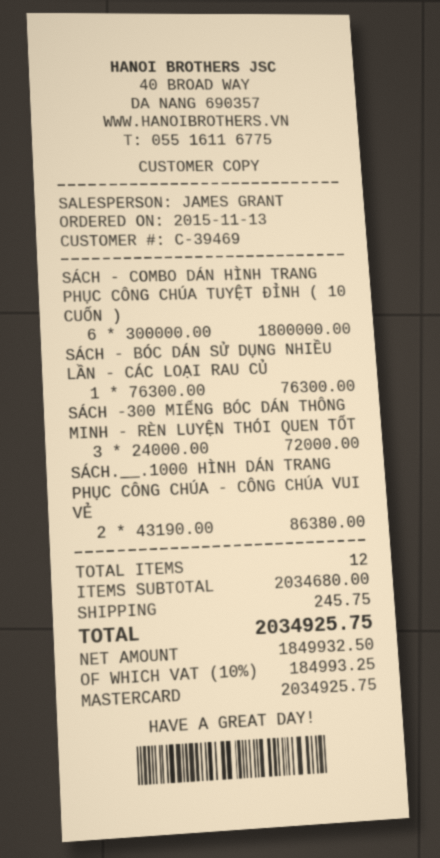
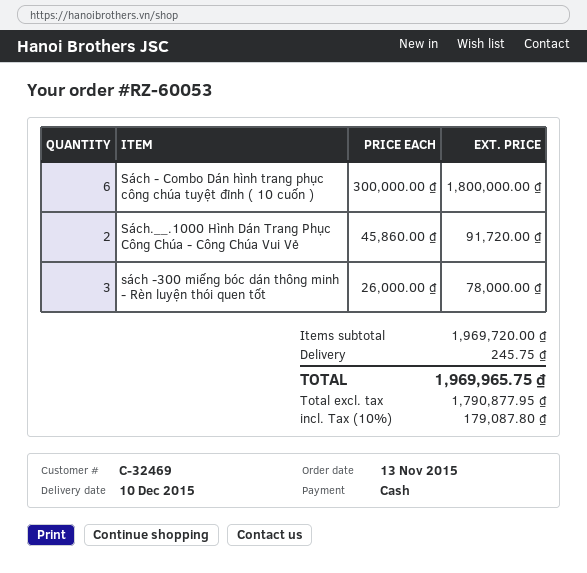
customer number: C-39469 -> C-32469
payment method: Mastercard -> cash
SÁCH - BÓC DÁN SỬ DỤNG NHIỀU LẦN - CÁC LOẠI RAU CỦ: 1 x 76300.00 = 76300.00 -> none
SÁCH -300 MIẾNG BÓC DÁN THÔNG MINH - RÈN LUYỆN THÓI QUEN TỐT: 3 x 24000.00 = 72000.00 -> 3 x 26000.00 = 78000.00
SÁCH.__.1000 HÌNH DÁN TRANG PHỤC CÔNG CHÚA - CÔNG CHÚA VUI VẺ: 2 x 43190.00 = 86380.00 -> 2 x 45860.00 = 91720.00
subtotal: 2034680.00 -> 1969720.00
net: 1849932.50 -> 1790877.95
tax: 10% = 184993.25 -> 10% = 179087.80
total: 2034925.75 -> 1969965.75

